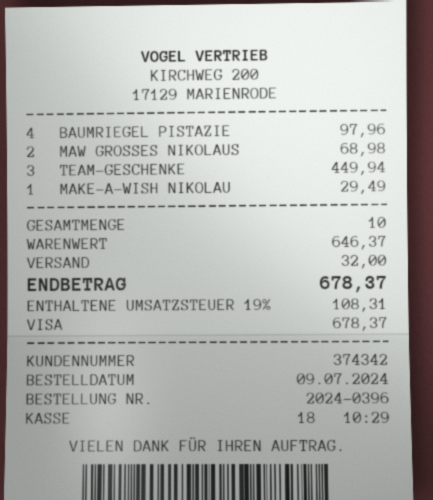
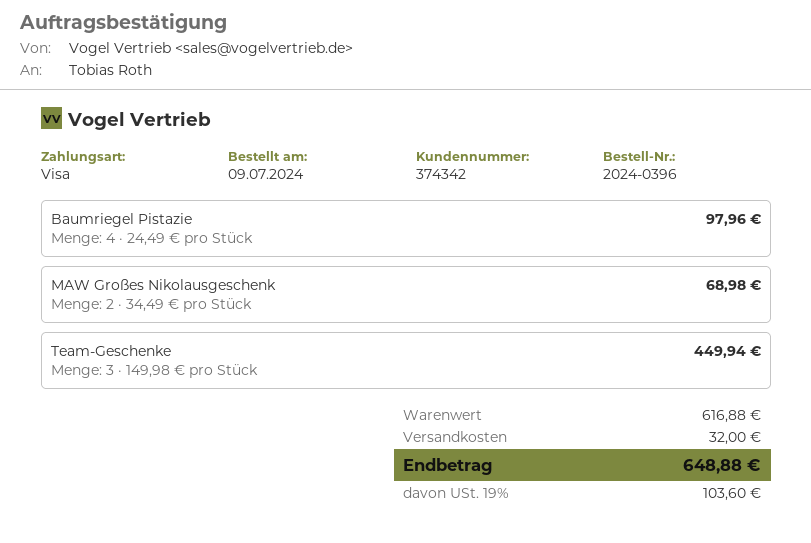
MAKE-A-WISH NIKOLAU: 1 for 29.49 -> none
subtotal: 646.37 -> 616.88
tax: 19% = 108.31 -> 19% = 103.60
total: 678.37 -> 648.88

